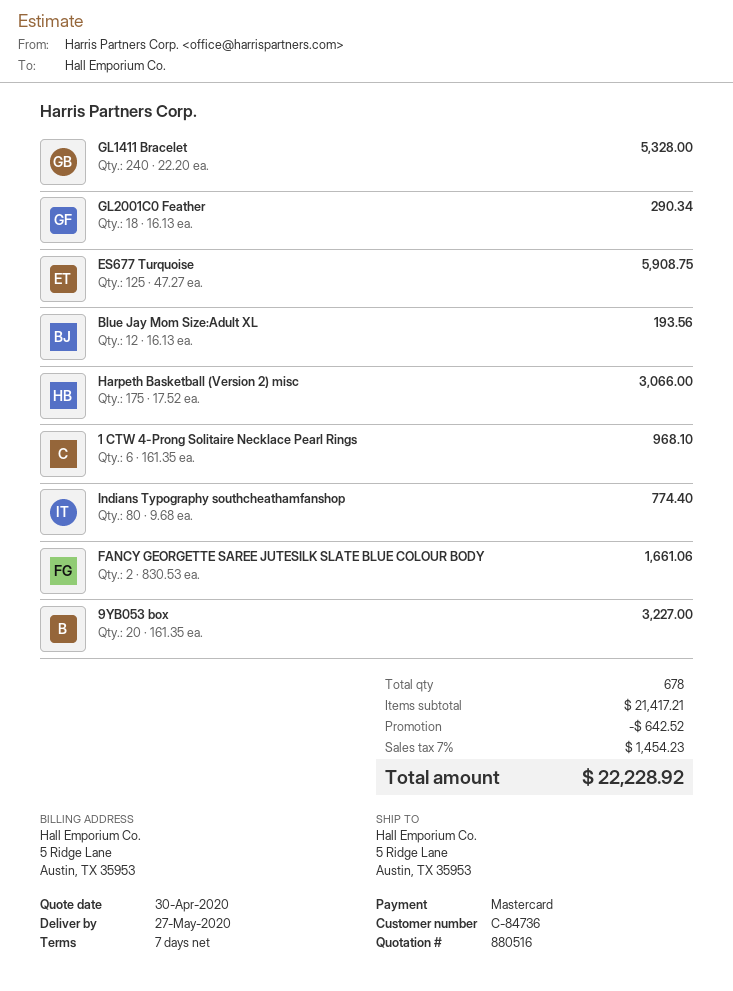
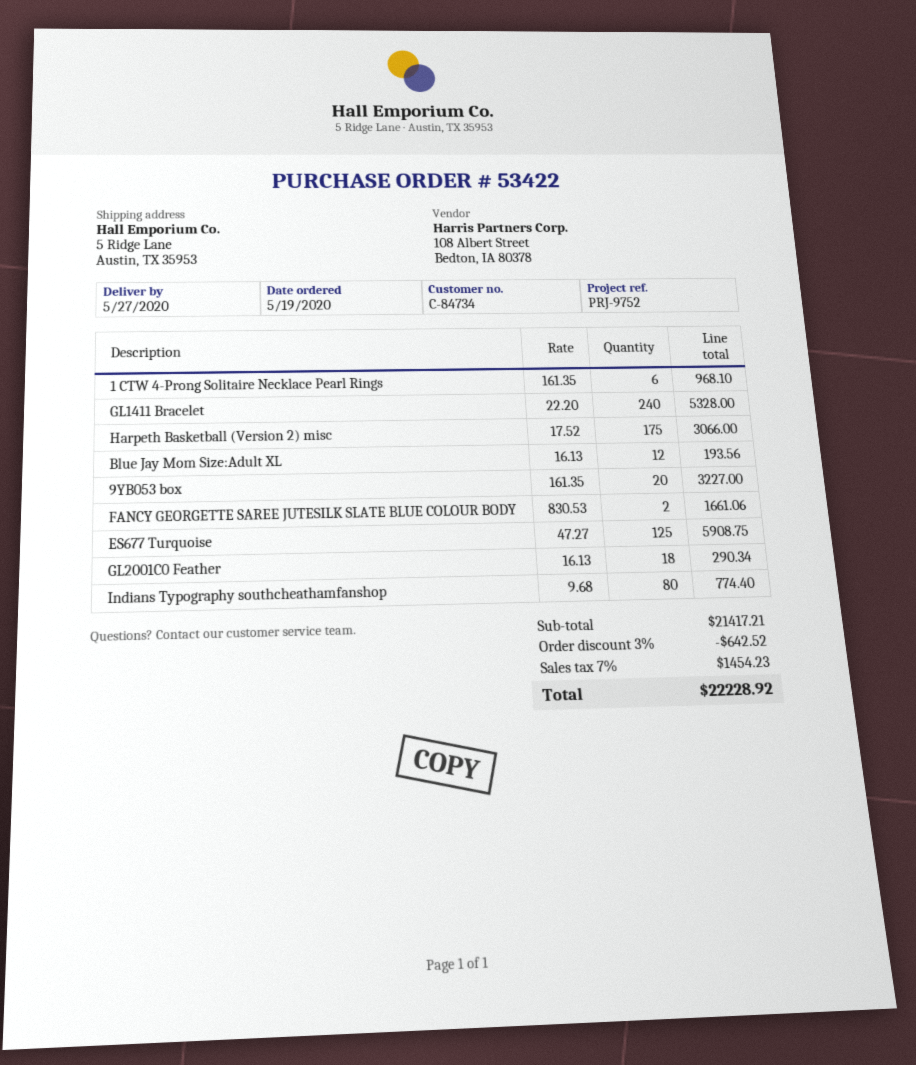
customer number: C-84736 -> C-84734

